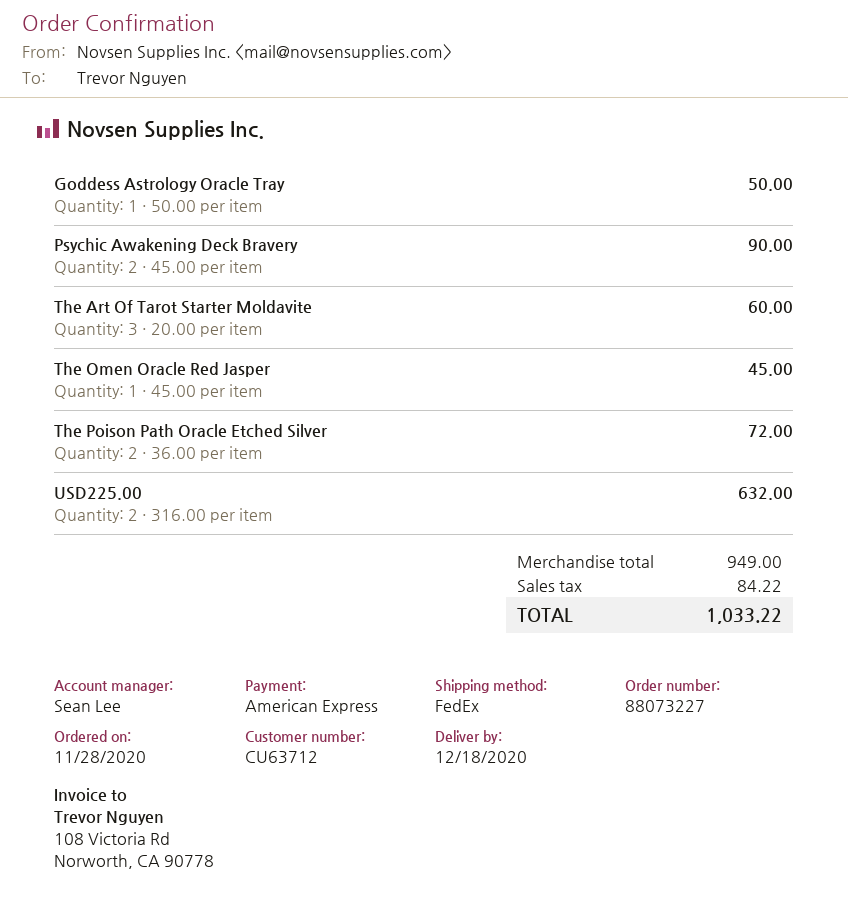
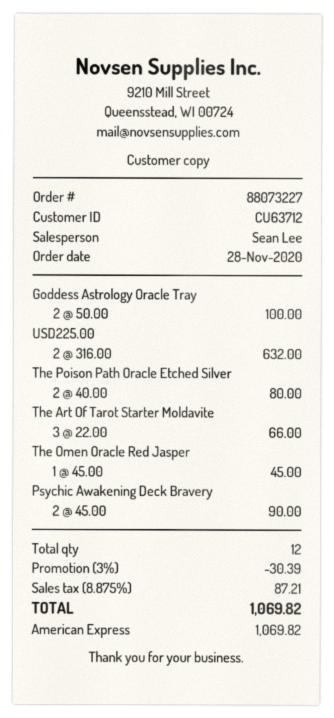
Goddess Astrology Oracle Tray: 1 x 50.00 = 50.00 -> 2 x 50.00 = 100.00
The Art Of Tarot Starter Moldavite: 3 x 20.00 = 60.00 -> 3 x 22.00 = 66.00
The Poison Path Oracle Etched Silver: 2 x 36.00 = 72.00 -> 2 x 40.00 = 80.00
discount: none -> 3% = 30.39
tax: 84.22 -> 87.21
total: 1033.22 -> 1069.82

